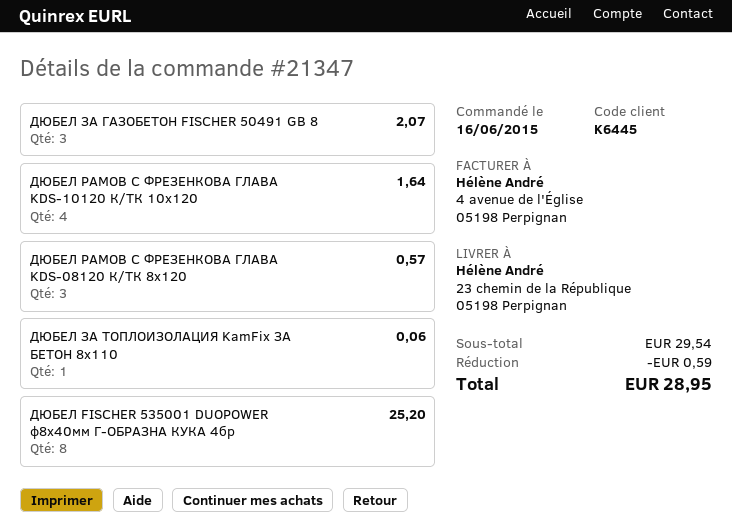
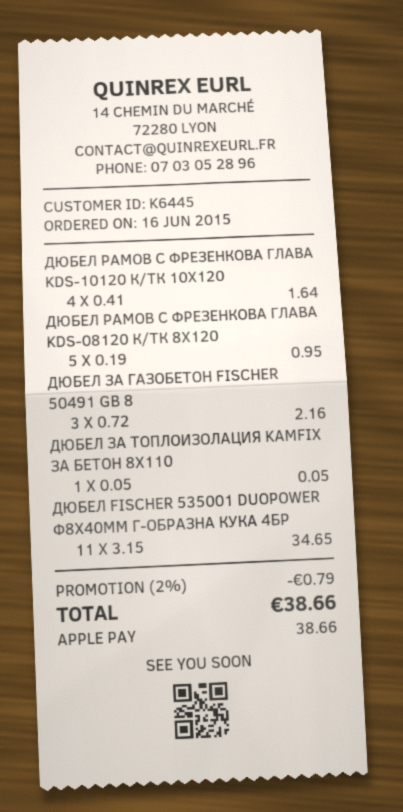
ДЮБЕЛ ЗА ГАЗОБЕТОН FISCHER 50491 GB 8: 3 for 2.07 -> 3 for 2.16
ДЮБЕЛ РАМОВ С ФРЕЗЕНКОВА ГЛАВА KDS-08120 К/ТК 8х120: 3 for 0.57 -> 5 for 0.95
ДЮБЕЛ ЗА ТОПЛОИЗОЛАЦИЯ KamFix ЗА БЕТОН 8х110: 1 for 0.06 -> 1 for 0.05
ДЮБЕЛ FISCHER 535001 DUOPOWER ф8х40мм Г-ОБРАЗНА КУКА 4бр: 8 for 25.20 -> 11 for 34.65
discount: 0.59 -> 0.79
total: 28.95 -> 38.66

